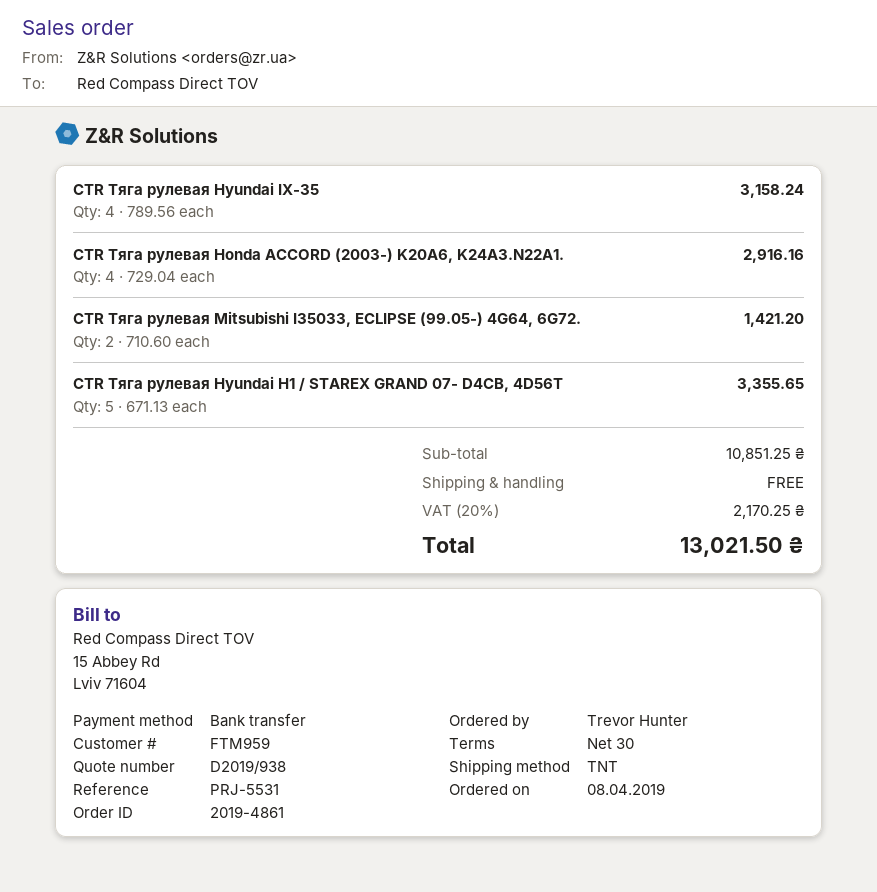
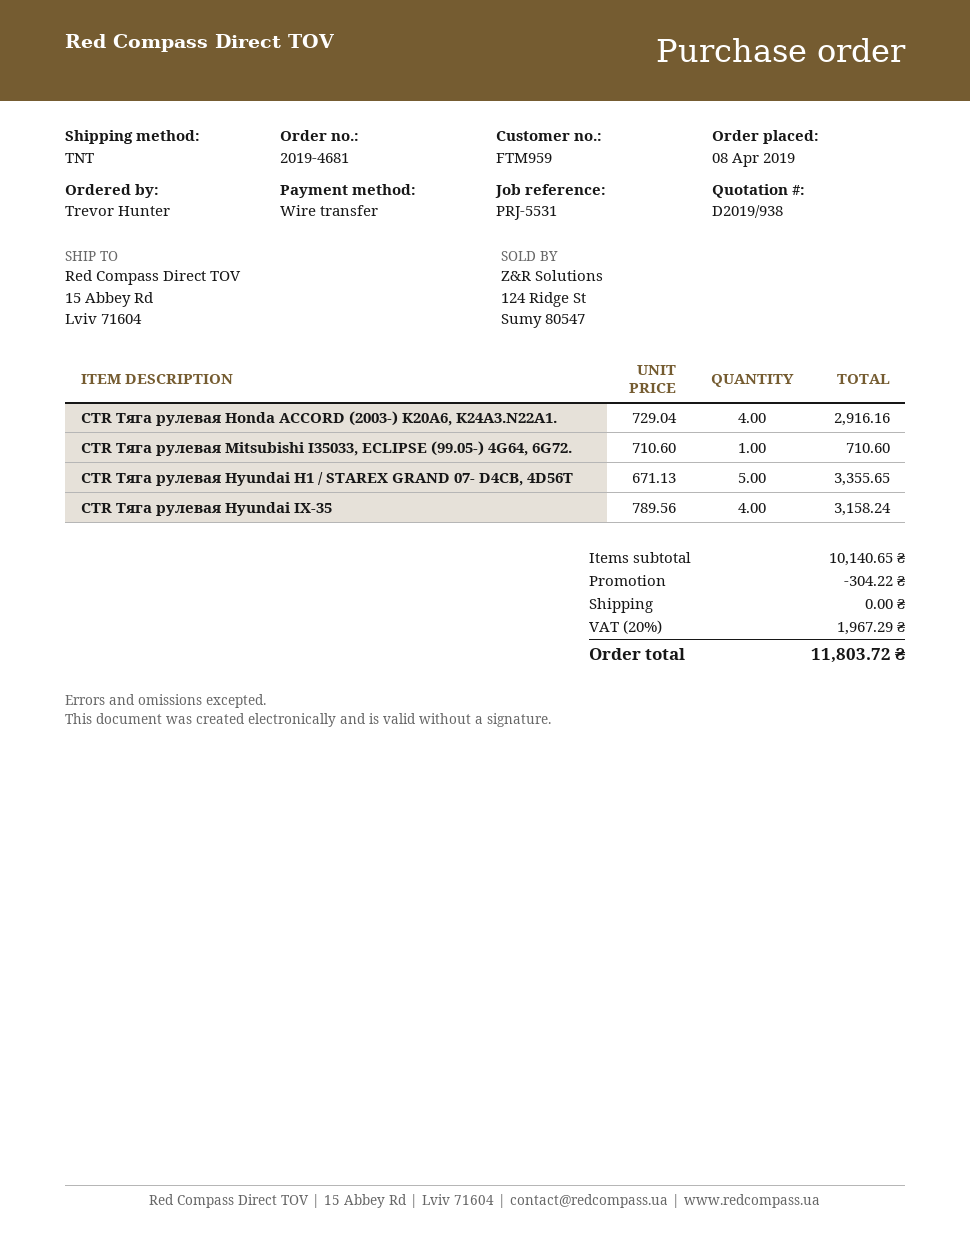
order number: 2019-4861 -> 2019-4681
CTR Тяга рулевая Mitsubishi I35033, ECLIPSE (99.05-) 4G64, 6G72.: 2 x 710.60 = 1421.20 -> 1 x 710.60 = 710.60
subtotal: 10851.25 -> 10140.65
discount: none -> 304.22
tax: 20% = 2170.25 -> 20% = 1967.29
total: 13021.50 -> 11803.72

